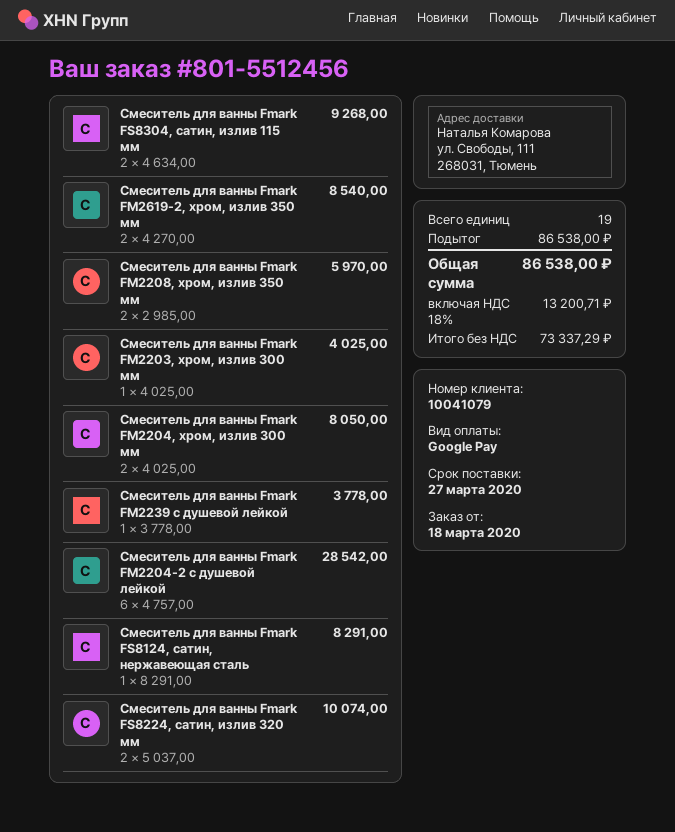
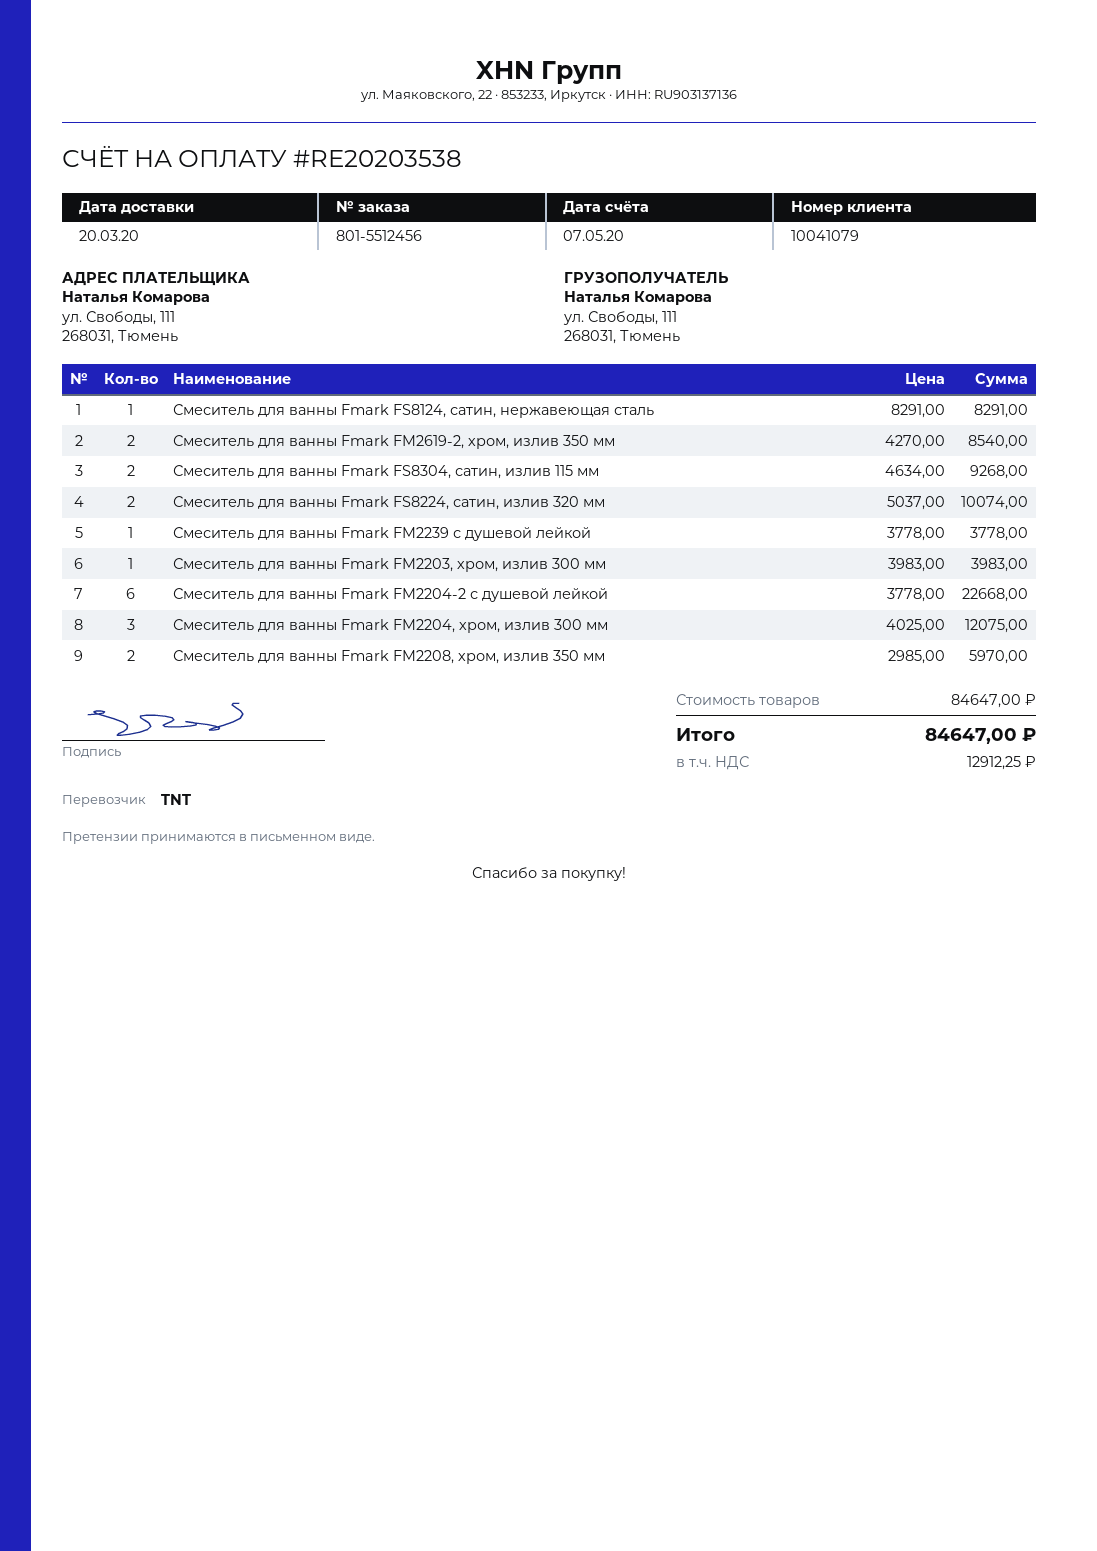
delivery date: 2020-03-27 -> 2020-03-20
Смеситель для ванны Fmark FM2203, хром, излив 300 мм: 1 x 4025.00 = 4025.00 -> 1 x 3983.00 = 3983.00
Смеситель для ванны Fmark FM2204, хром, излив 300 мм: 2 x 4025.00 = 8050.00 -> 3 x 4025.00 = 12075.00
Смеситель для ванны Fmark FM2204-2 с душевой лейкой: 6 x 4757.00 = 28542.00 -> 6 x 3778.00 = 22668.00
subtotal: 86538.00 -> 84647.00
tax: 13200.71 -> 12912.25
total: 86538.00 -> 84647.00

